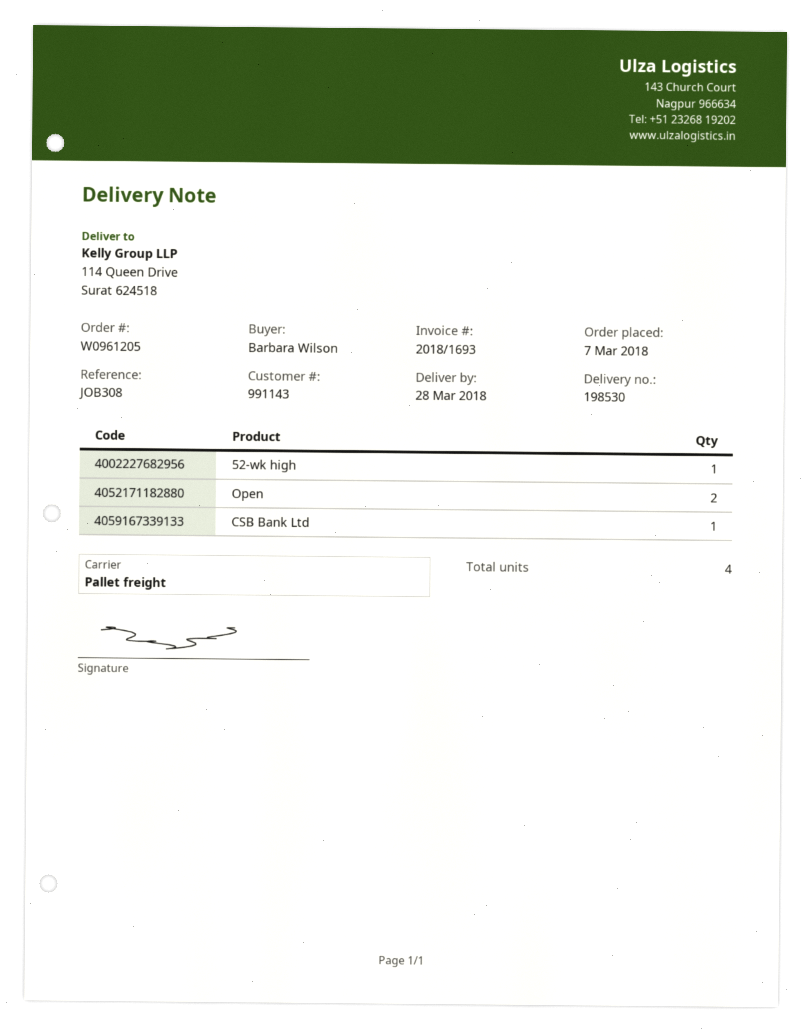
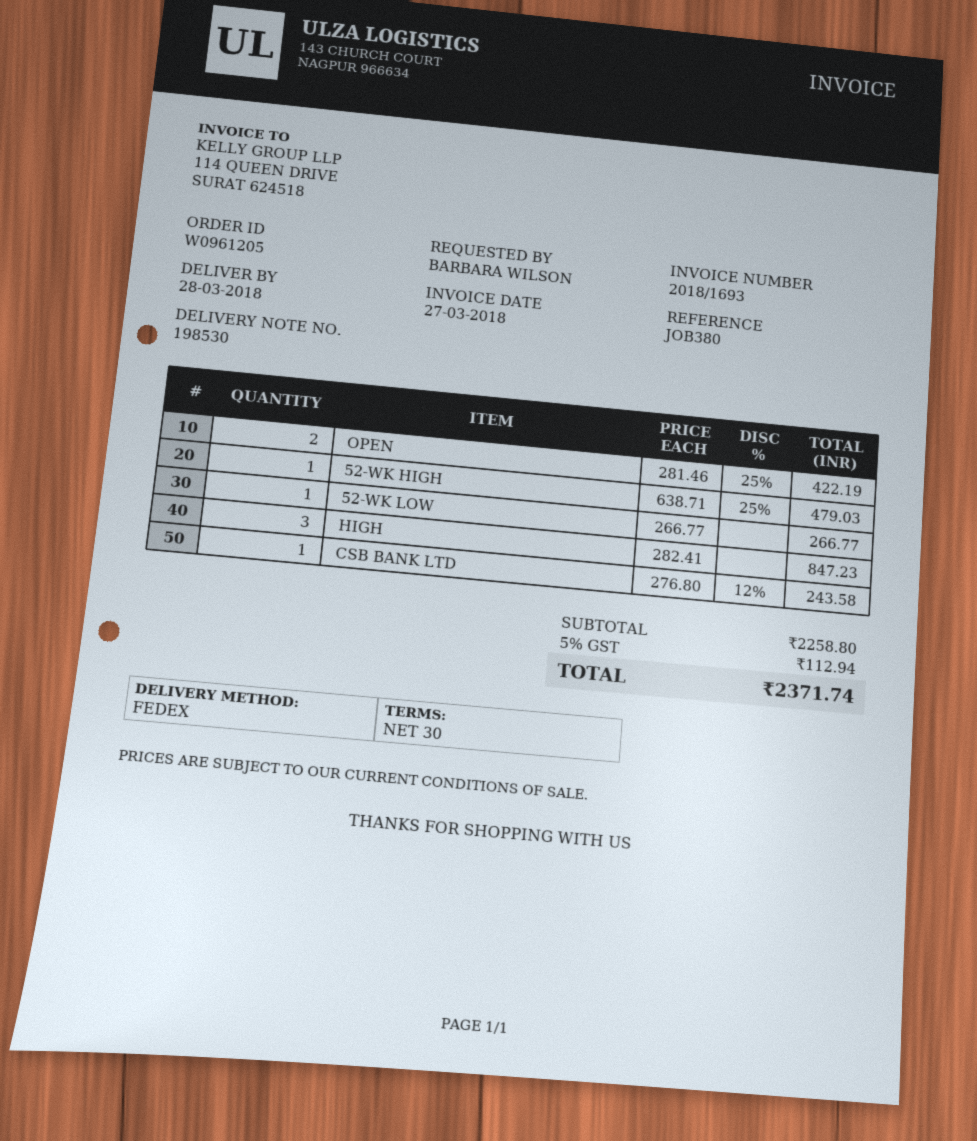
reference: JOB308 -> JOB380
shipping method: pallet freight -> FedEx
52-WK LOW: none -> 1
HIGH: none -> 3

